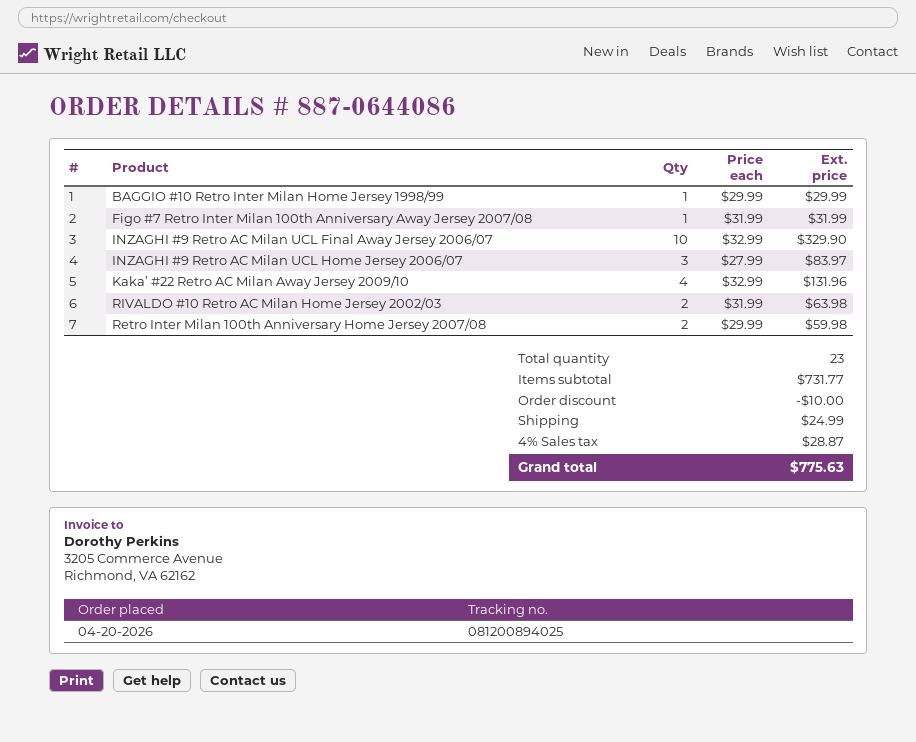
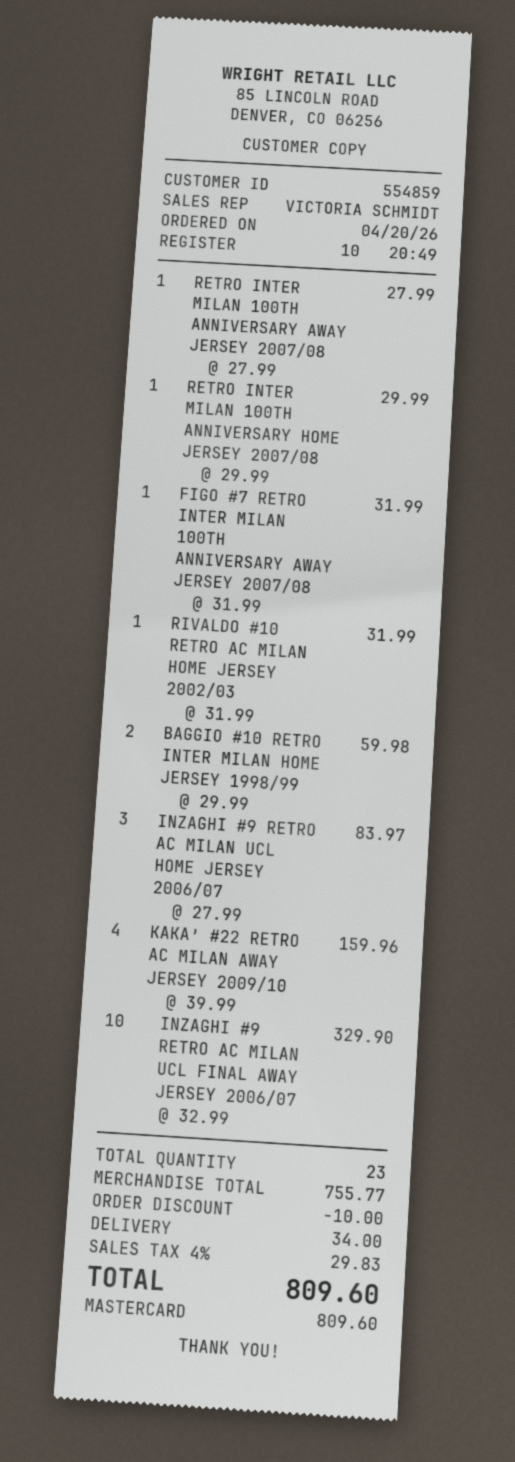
BAGGIO #10 Retro Inter Milan Home Jersey 1998/99: 1 x 29.99 = 29.99 -> 2 x 29.99 = 59.98
Kaka’ #22 Retro AC Milan Away Jersey 2009/10: 4 x 32.99 = 131.96 -> 4 x 39.99 = 159.96
RIVALDO #10 Retro AC Milan Home Jersey 2002/03: 2 x 31.99 = 63.98 -> 1 x 31.99 = 31.99
Retro Inter Milan 100th Anniversary Home Jersey 2007/08: 2 x 29.99 = 59.98 -> 1 x 29.99 = 29.99
RETRO INTER MILAN 100TH ANNIVERSARY AWAY JERSEY 2007/08: none -> 1 x 27.99 = 27.99
subtotal: 731.77 -> 755.77
shipping: 24.99 -> 34.00
tax: 4% = 28.87 -> 4% = 29.83
total: 775.63 -> 809.60

